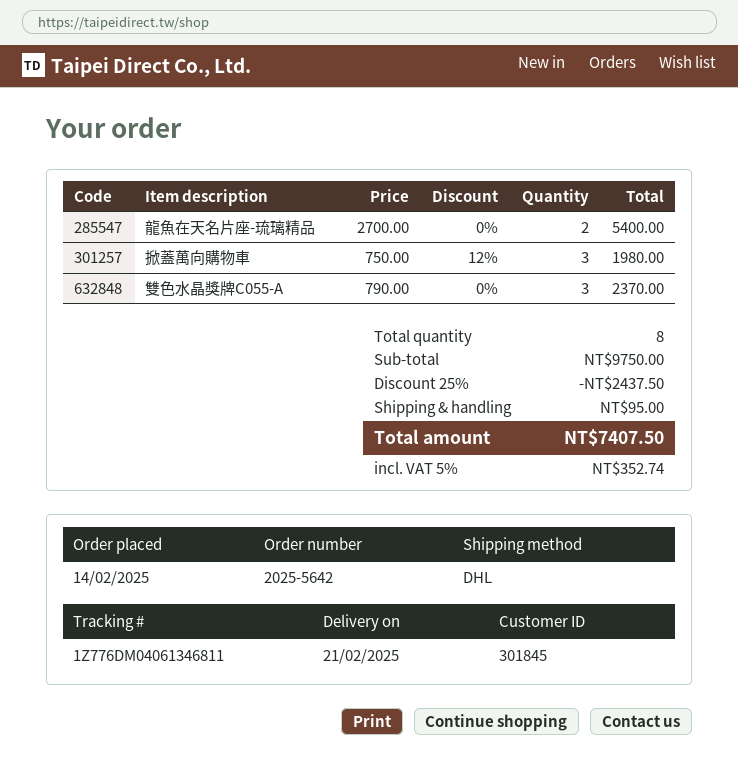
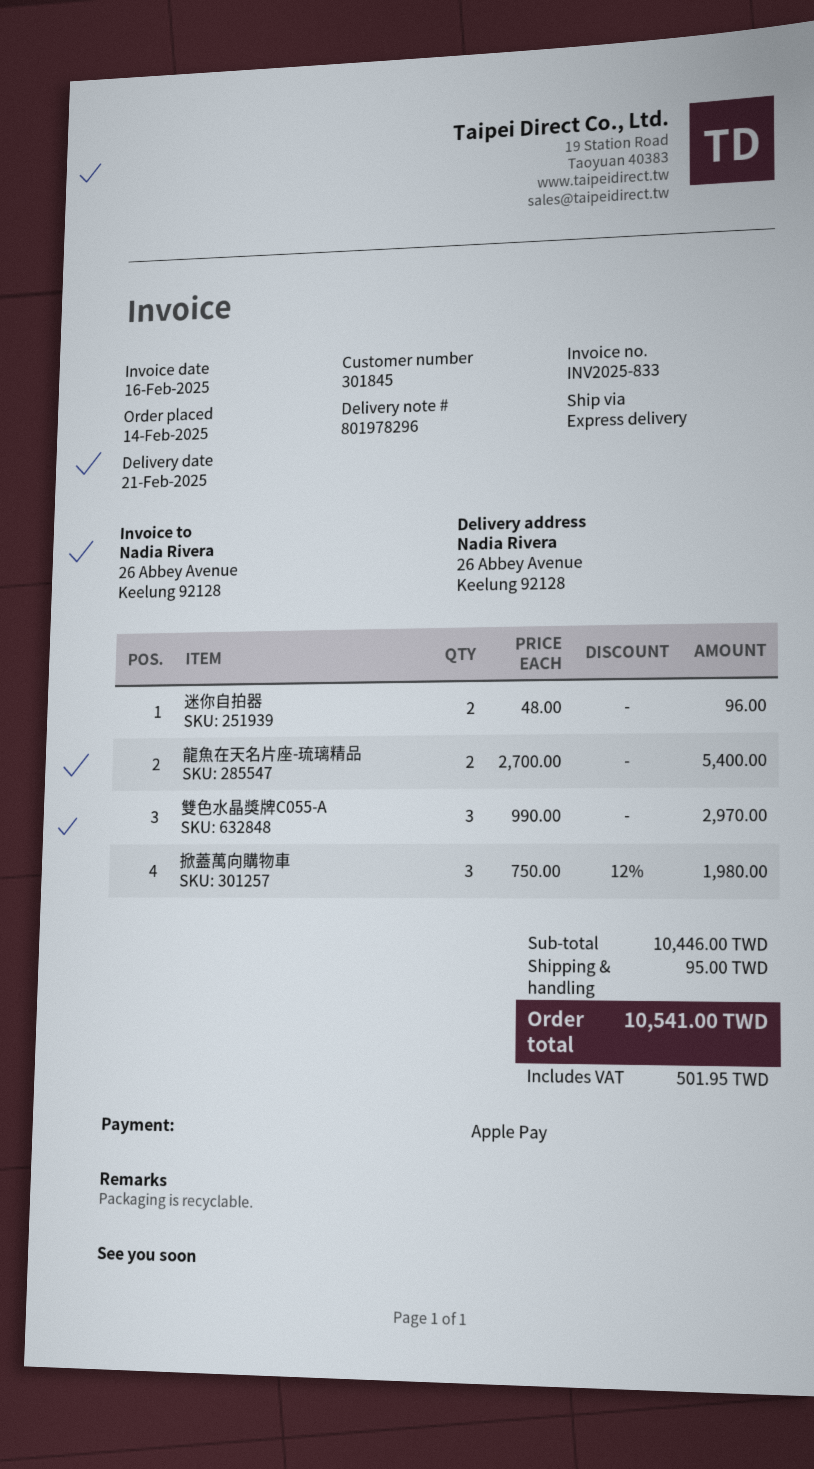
shipping method: DHL -> express
雙色水晶獎牌C055-A: 3 x 790.00 = 2370.00 -> 3 x 990.00 = 2970.00
迷你自拍器: none -> 2 x 48.00 = 96.00
subtotal: 9750.00 -> 10446.00
discount: 25% = 2437.50 -> none
tax: 352.74 -> 501.95
total: 7407.50 -> 10541.00

